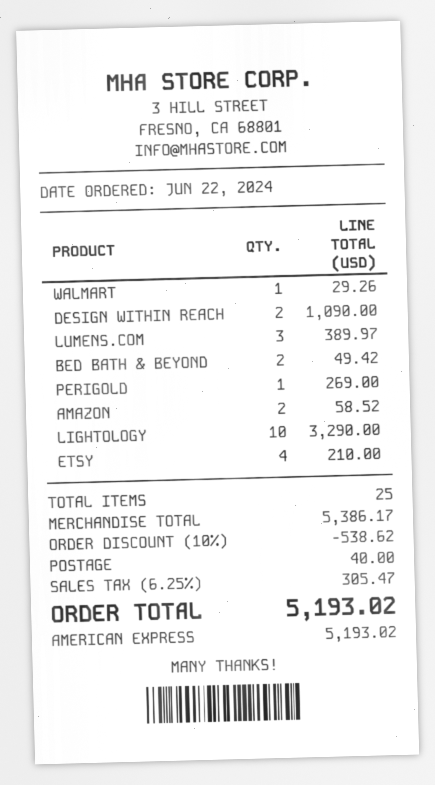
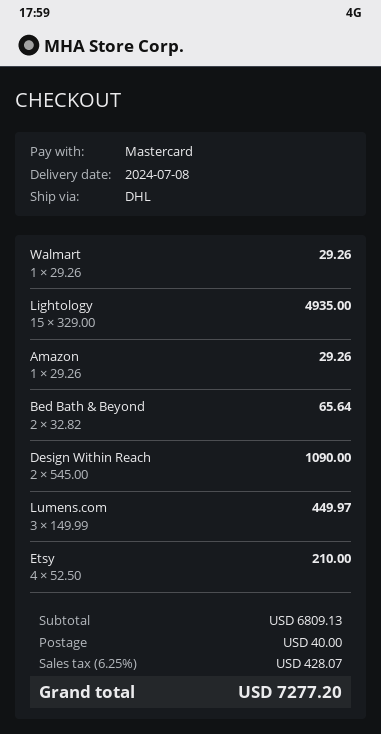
payment method: American Express -> Mastercard
LUMENS.COM: 3 for 389.97 -> 3 for 449.97
BED BATH & BEYOND: 2 for 49.42 -> 2 for 65.64
PERIGOLD: 1 for 269.00 -> none
AMAZON: 2 for 58.52 -> 1 for 29.26
LIGHTOLOGY: 10 for 3290.00 -> 15 for 4935.00
subtotal: 5386.17 -> 6809.13
discount: 10% = 538.62 -> none
tax: 6.25% = 305.47 -> 6.25% = 428.07
total: 5193.02 -> 7277.20

